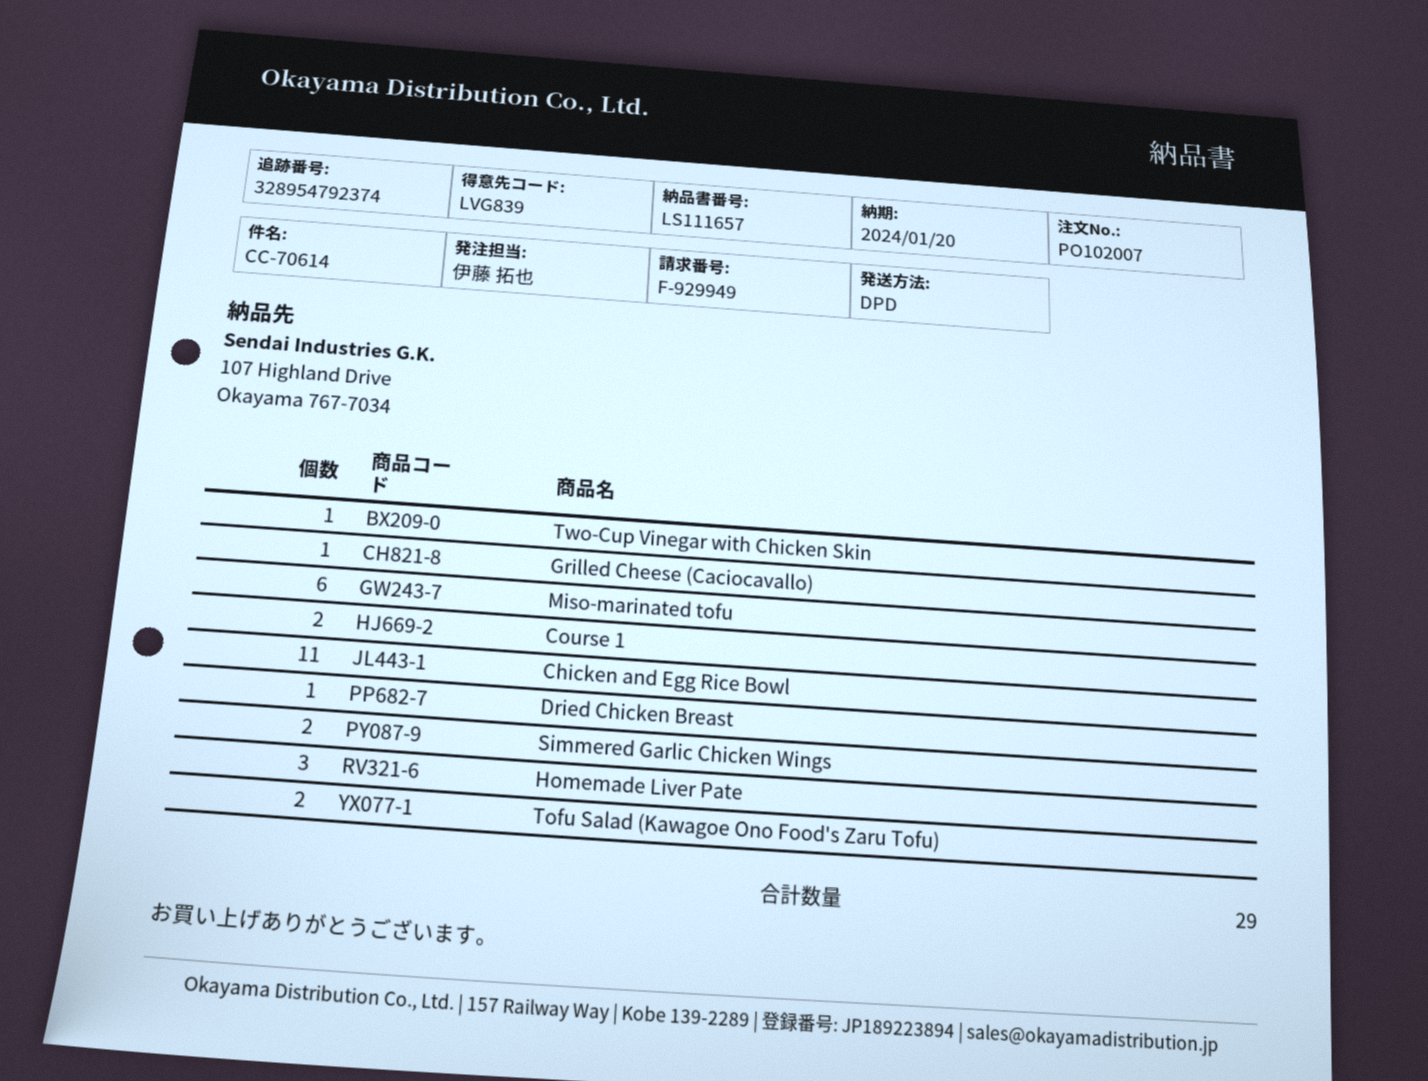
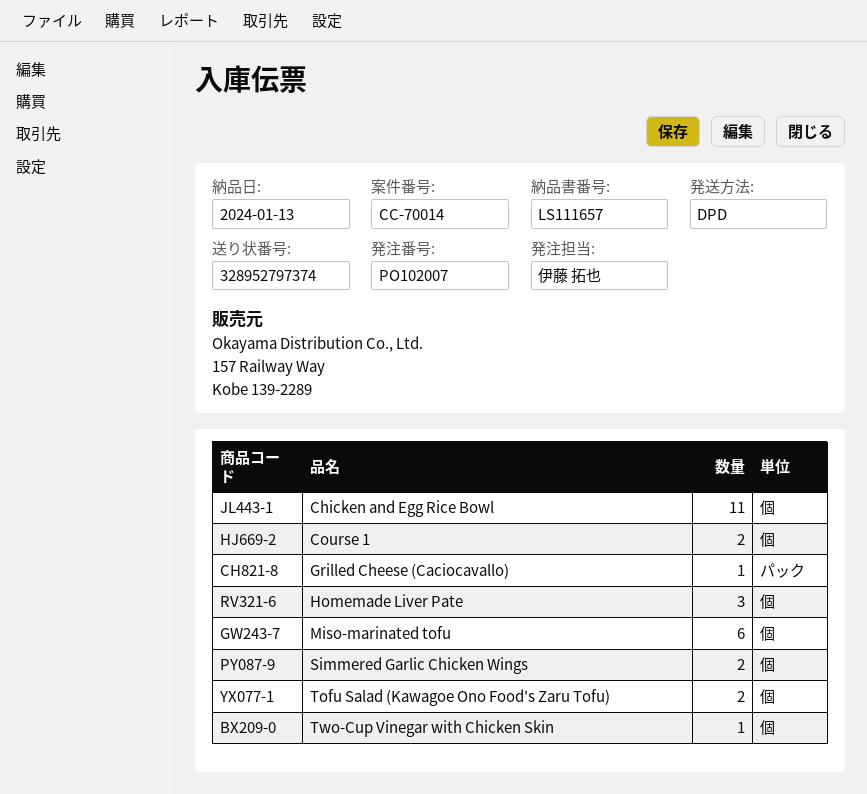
delivery date: 2024-01-20 -> 2024-01-13
reference: CC-70614 -> CC-70014
tracking number: 328954792374 -> 328952797374
Dried Chicken Breast: 1 -> none

